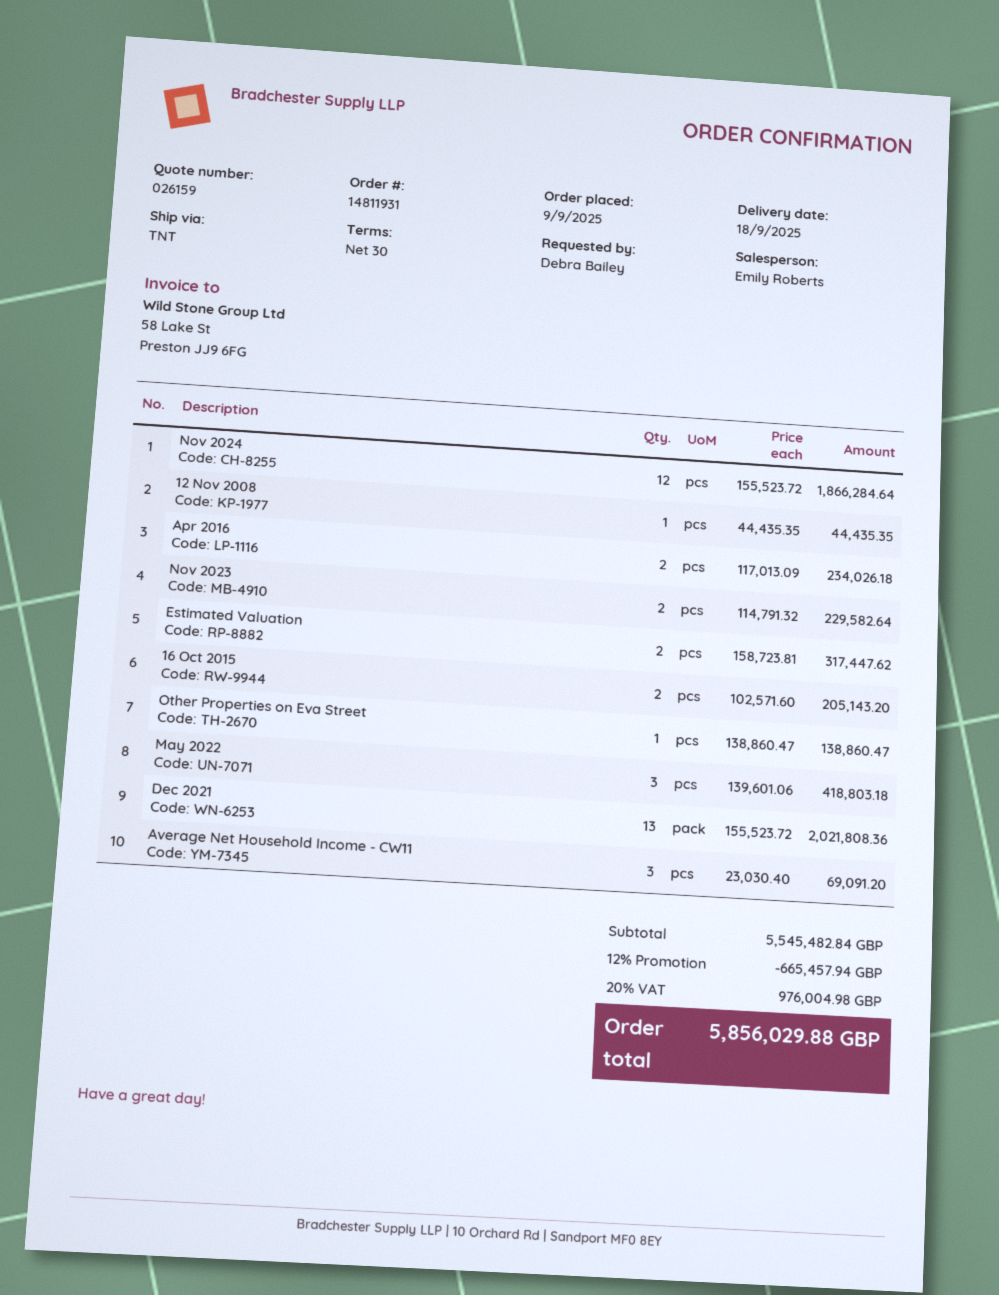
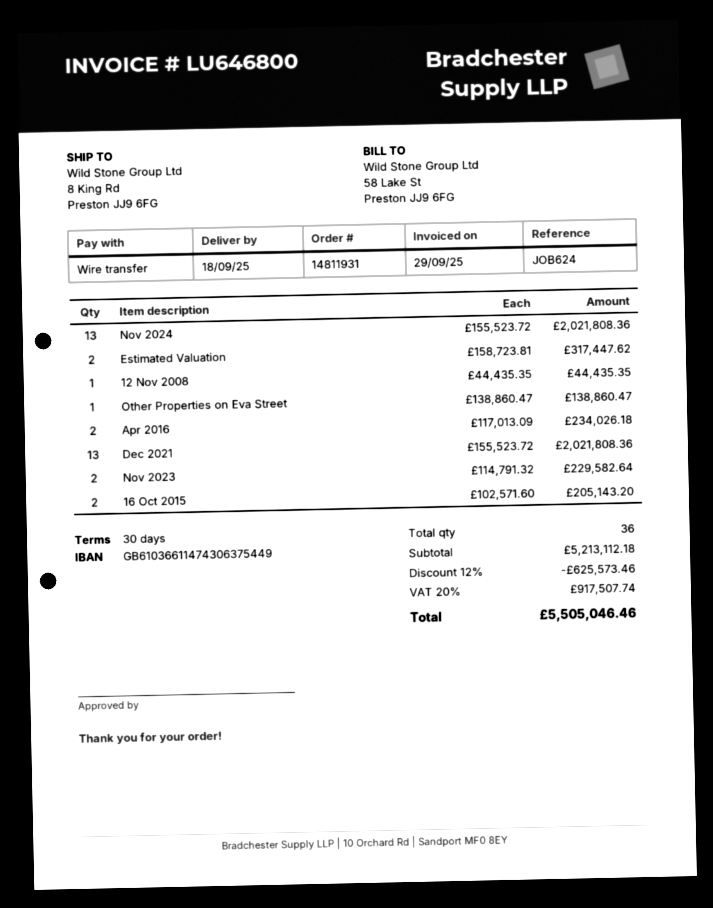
Nov 2024: 12 x 155523.72 = 1866284.64 -> 13 x 155523.72 = 2021808.36
May 2022: 3 x 139601.06 = 418803.18 -> none
Average Net Household Income - CW11: 3 x 23030.40 = 69091.20 -> none
subtotal: 5545482.84 -> 5213112.18
discount: 12% = 665457.94 -> 12% = 625573.46
tax: 20% = 976004.98 -> 20% = 917507.74
total: 5856029.88 -> 5505046.46

